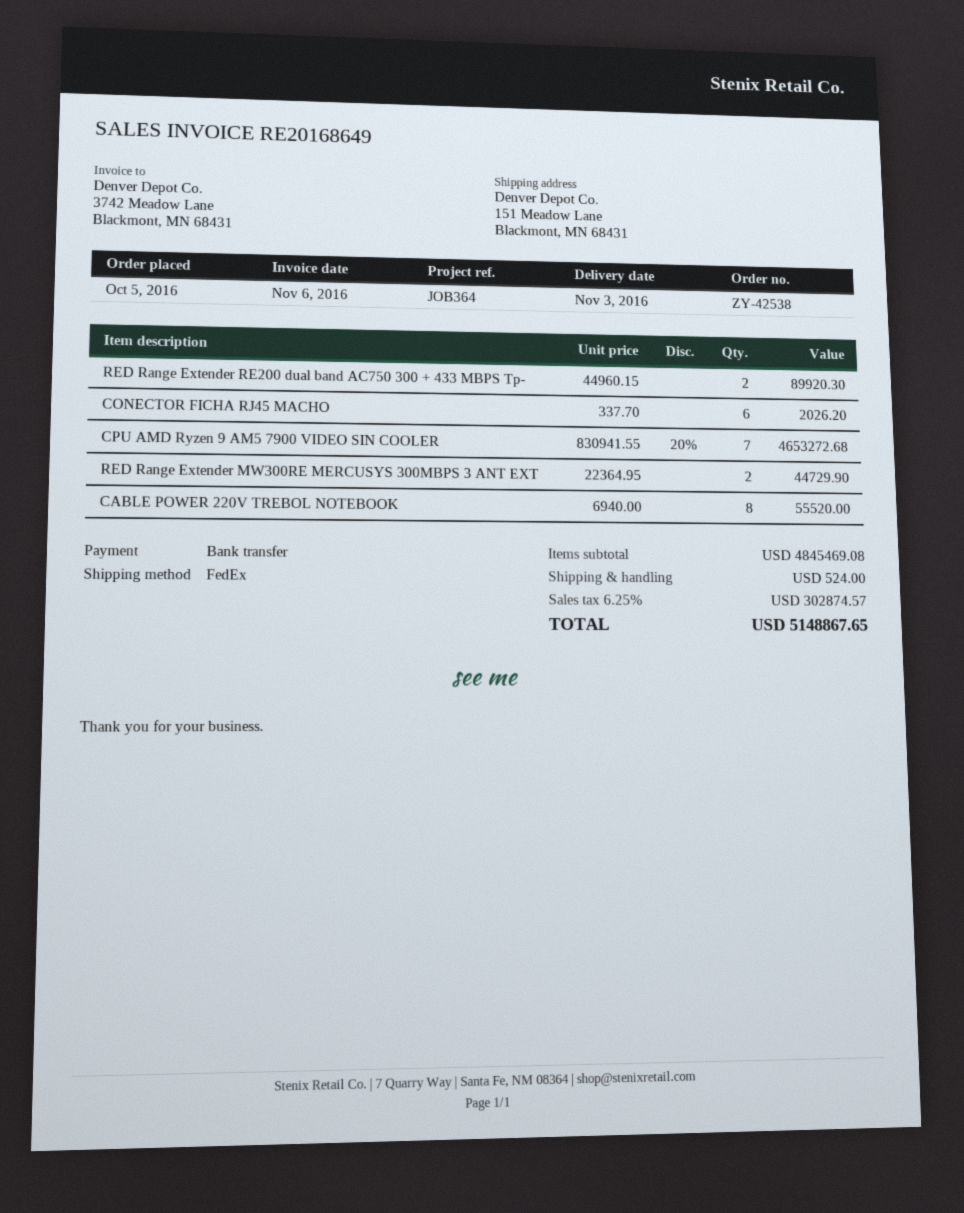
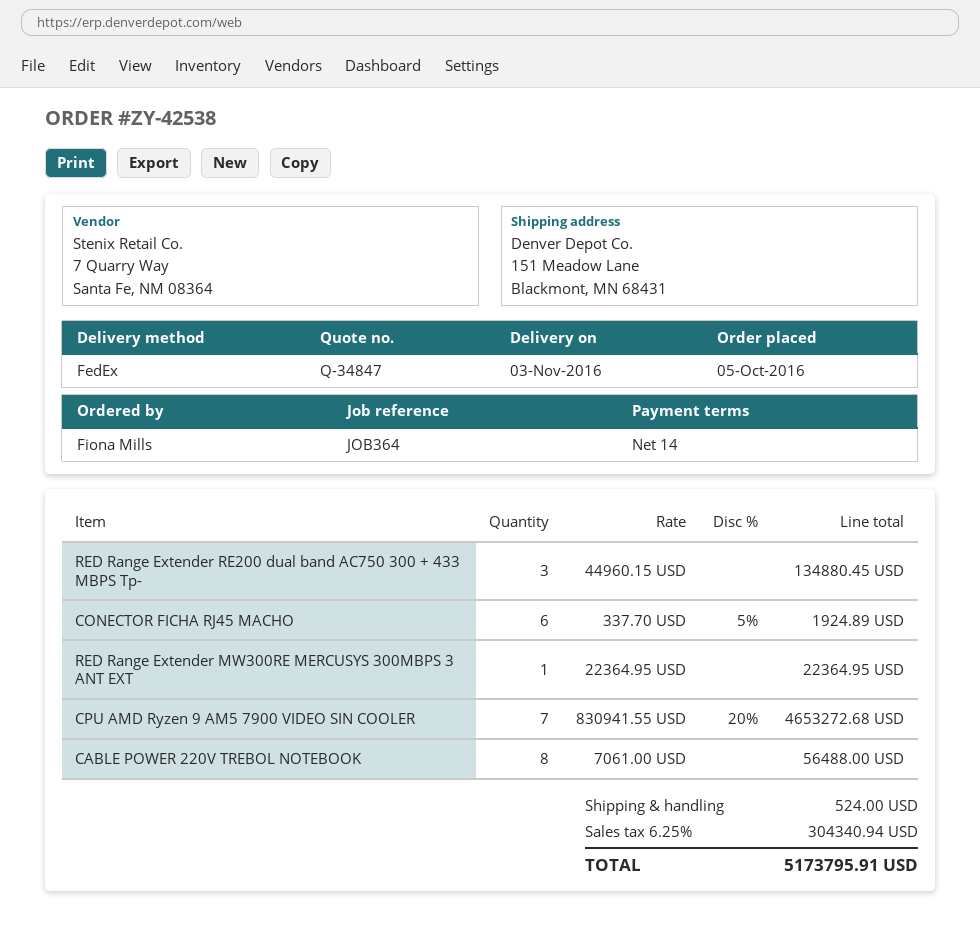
RED Range Extender RE200 dual band AC750 300 + 433 MBPS Tp-: 2 x 44960.15 = 89920.30 -> 3 x 44960.15 = 134880.45
CONECTOR FICHA RJ45 MACHO: 6 x 337.70 = 2026.20 -> 6 x 337.70 - 5% = 1924.89
RED Range Extender MW300RE MERCUSYS 300MBPS 3 ANT EXT: 2 x 22364.95 = 44729.90 -> 1 x 22364.95 = 22364.95
CABLE POWER 220V TREBOL NOTEBOOK: 8 x 6940.00 = 55520.00 -> 8 x 7061.00 = 56488.00
tax: 6.25% = 302874.57 -> 6.25% = 304340.94
total: 5148867.65 -> 5173795.91

